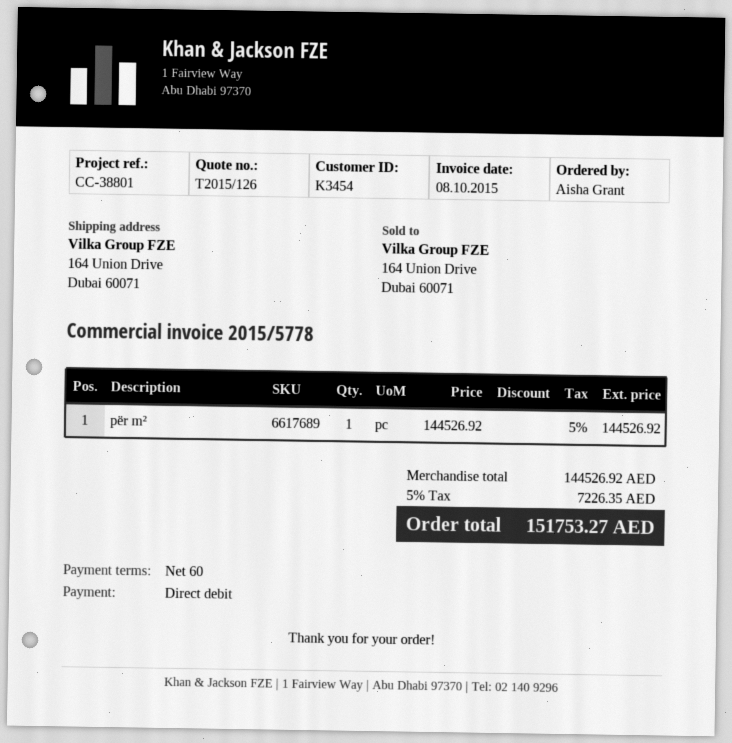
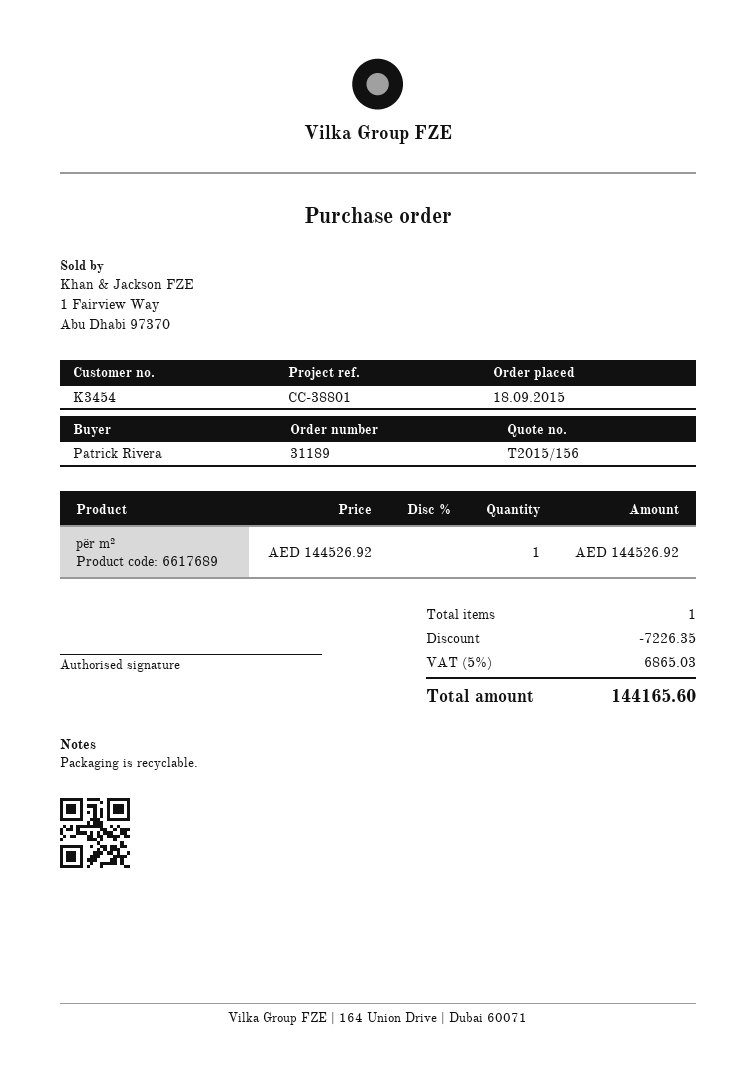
quote number: T2015/126 -> T2015/156
ordered by: Aisha Grant -> Patrick Rivera
discount: none -> 7226.35
tax: 5% = 7226.35 -> 5% = 6865.03
total: 151753.27 -> 144165.60

